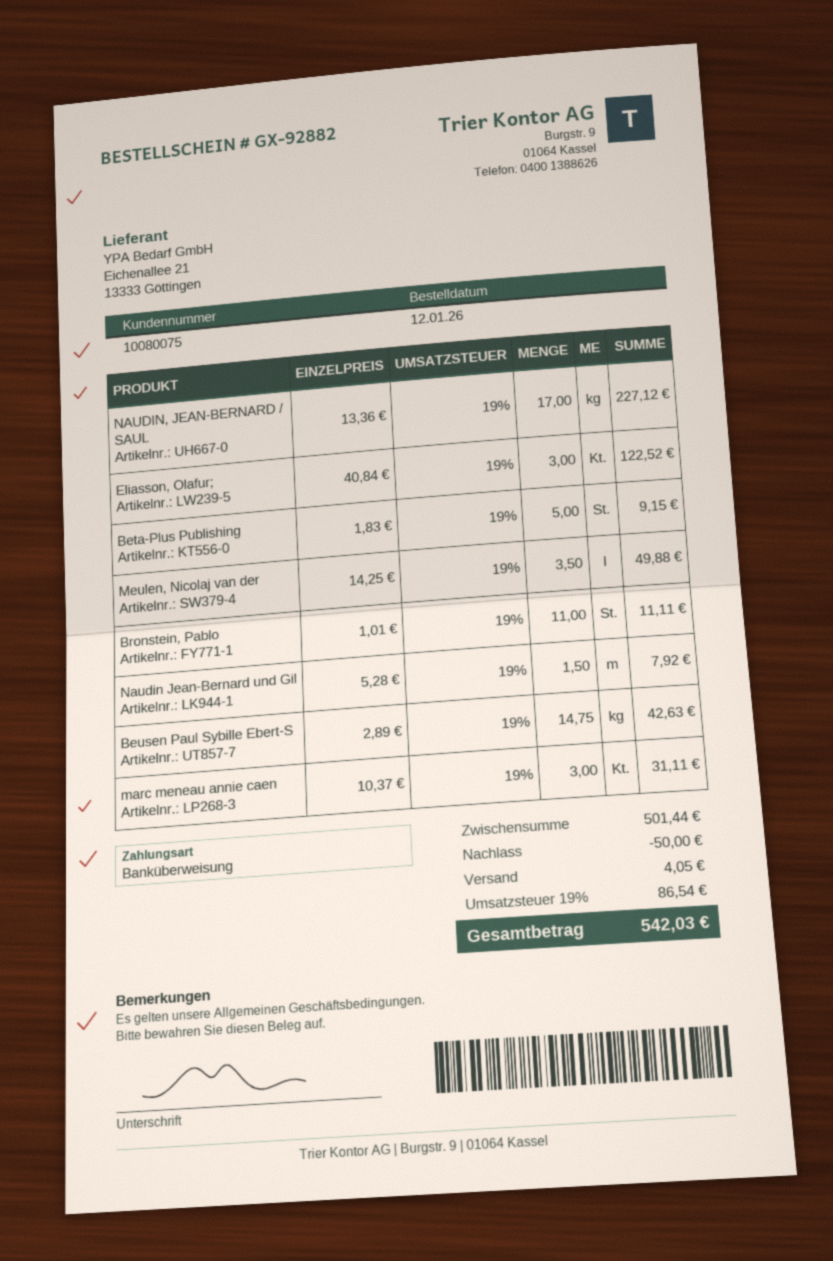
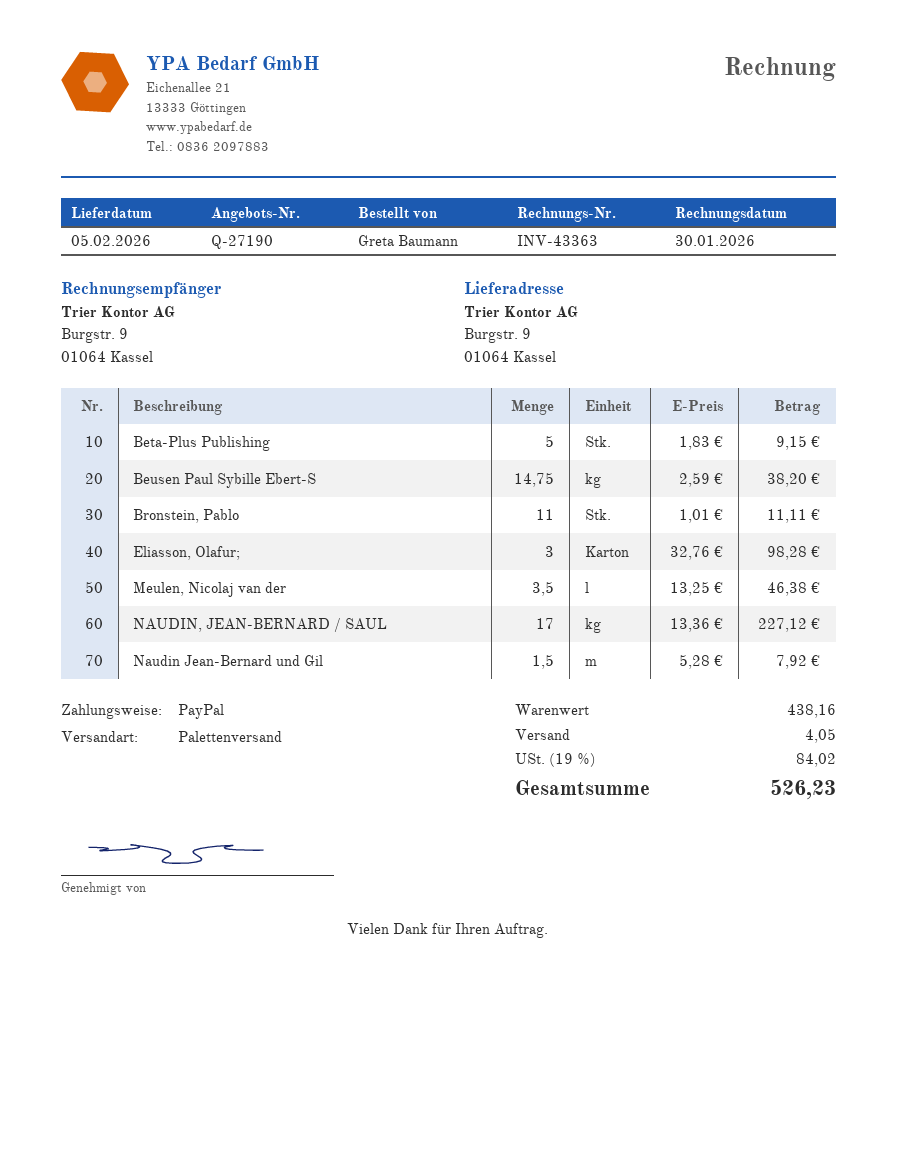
payment method: bank transfer -> PayPal
Eliasson, Olafur;: 3 x 40.84 = 122.52 -> 3 x 32.76 = 98.28
Meulen, Nicolaj van der: 3.5 x 14.25 = 49.88 -> 3.5 x 13.25 = 46.38
Beusen Paul Sybille Ebert-S: 14.75 x 2.89 = 42.63 -> 14.75 x 2.59 = 38.20
marc meneau annie caen: 3 x 10.37 = 31.11 -> none
subtotal: 501.44 -> 438.16
discount: 50.00 -> none
tax: 19% = 86.54 -> 19% = 84.02
total: 542.03 -> 526.23

